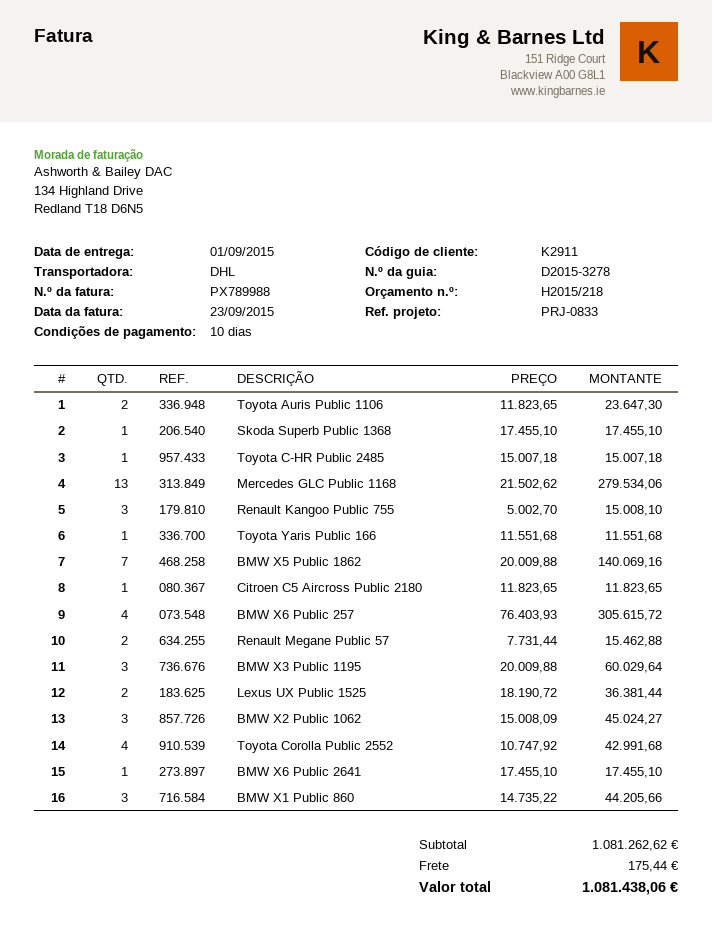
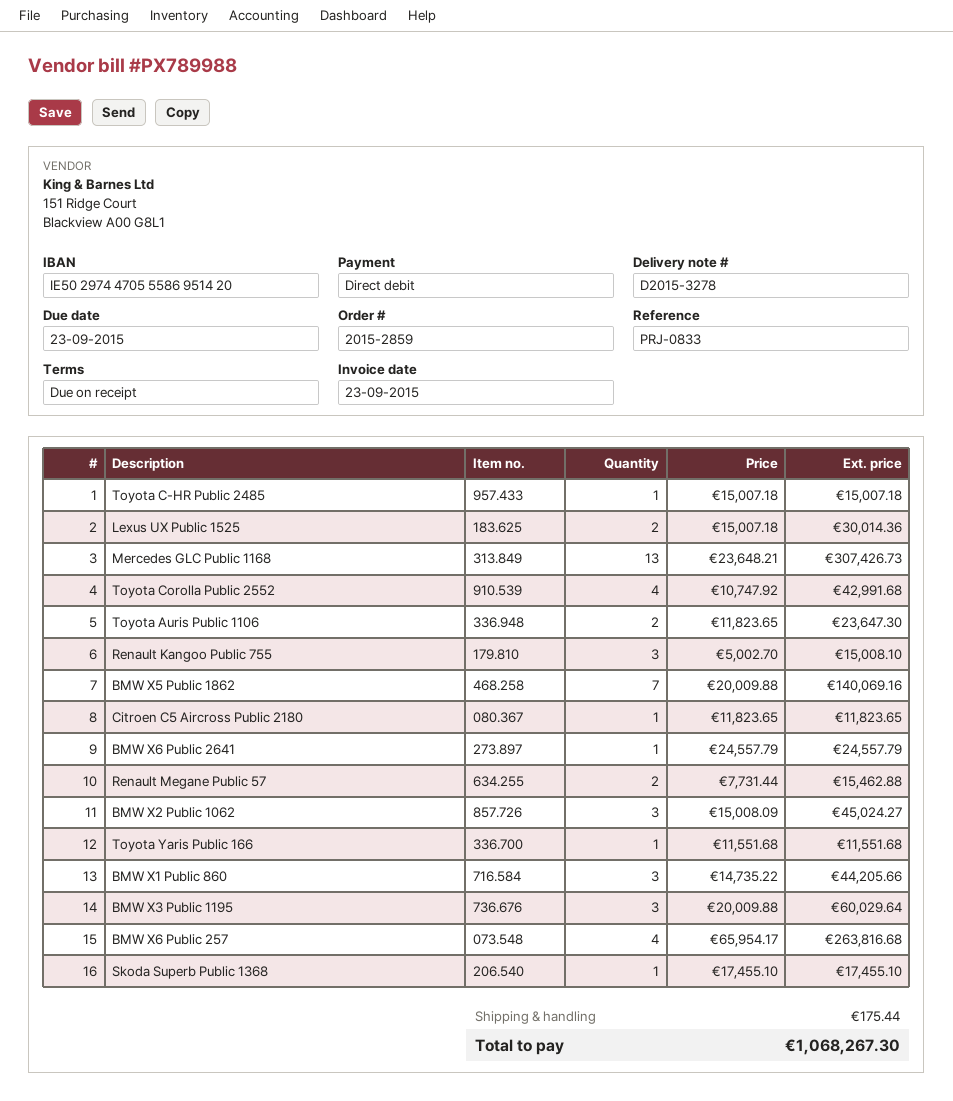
payment terms: 10 days -> on receipt
Mercedes GLC Public 1168: 13 x 21502.62 = 279534.06 -> 13 x 23648.21 = 307426.73
BMW X6 Public 257: 4 x 76403.93 = 305615.72 -> 4 x 65954.17 = 263816.68
Lexus UX Public 1525: 2 x 18190.72 = 36381.44 -> 2 x 15007.18 = 30014.36
BMW X6 Public 2641: 1 x 17455.10 = 17455.10 -> 1 x 24557.79 = 24557.79
total: 1081438.06 -> 1068267.30

